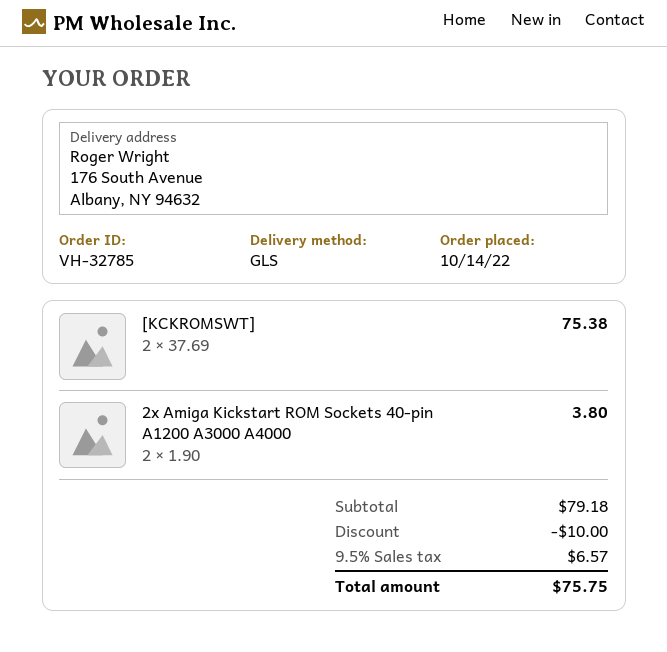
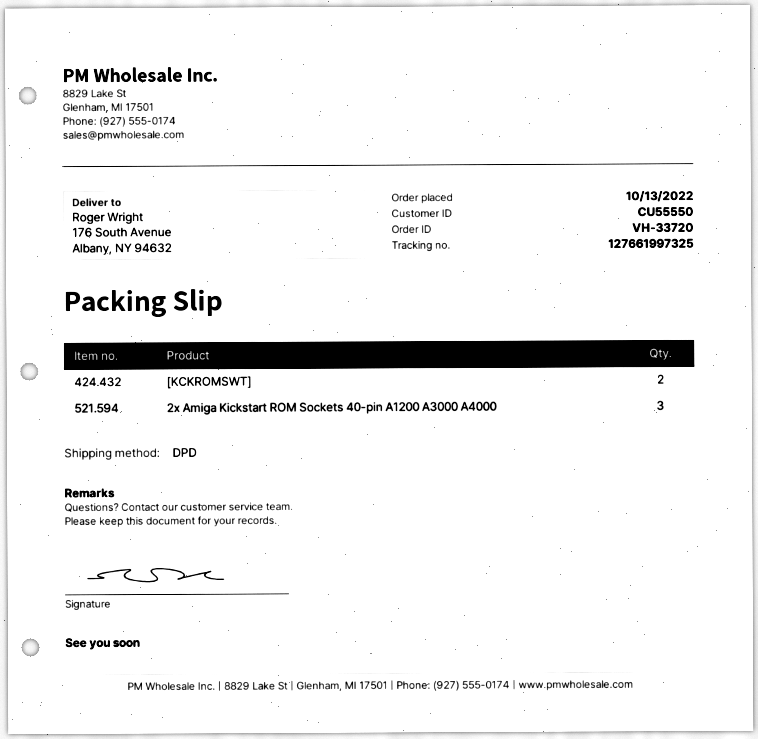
order number: VH-32785 -> VH-33720
order date: 2022-10-14 -> 2022-10-13
shipping method: GLS -> DPD
2x Amiga Kickstart ROM Sockets 40-pin A1200 A3000 A4000: 2 -> 3

